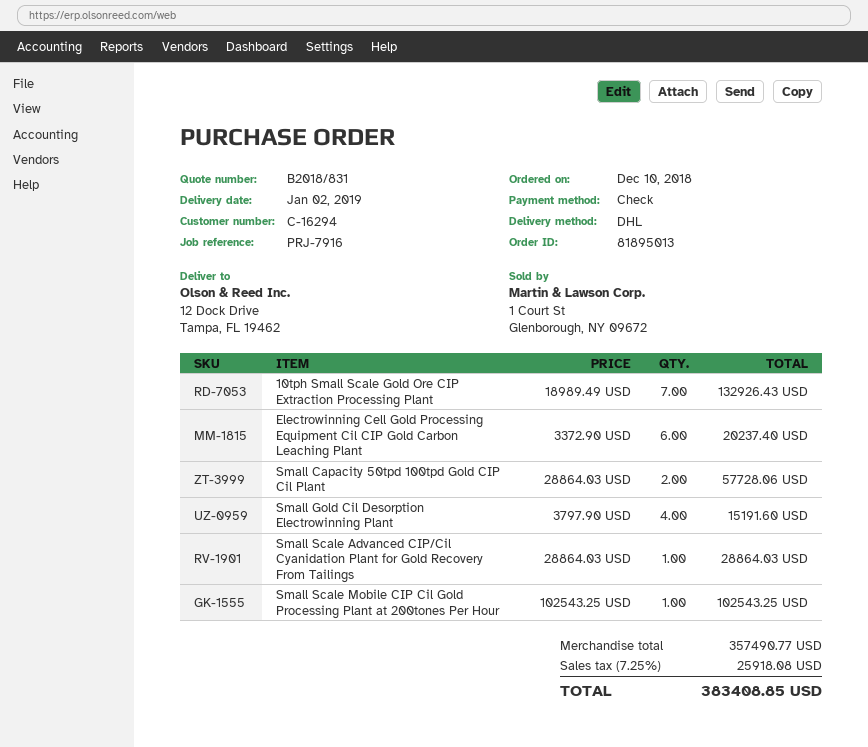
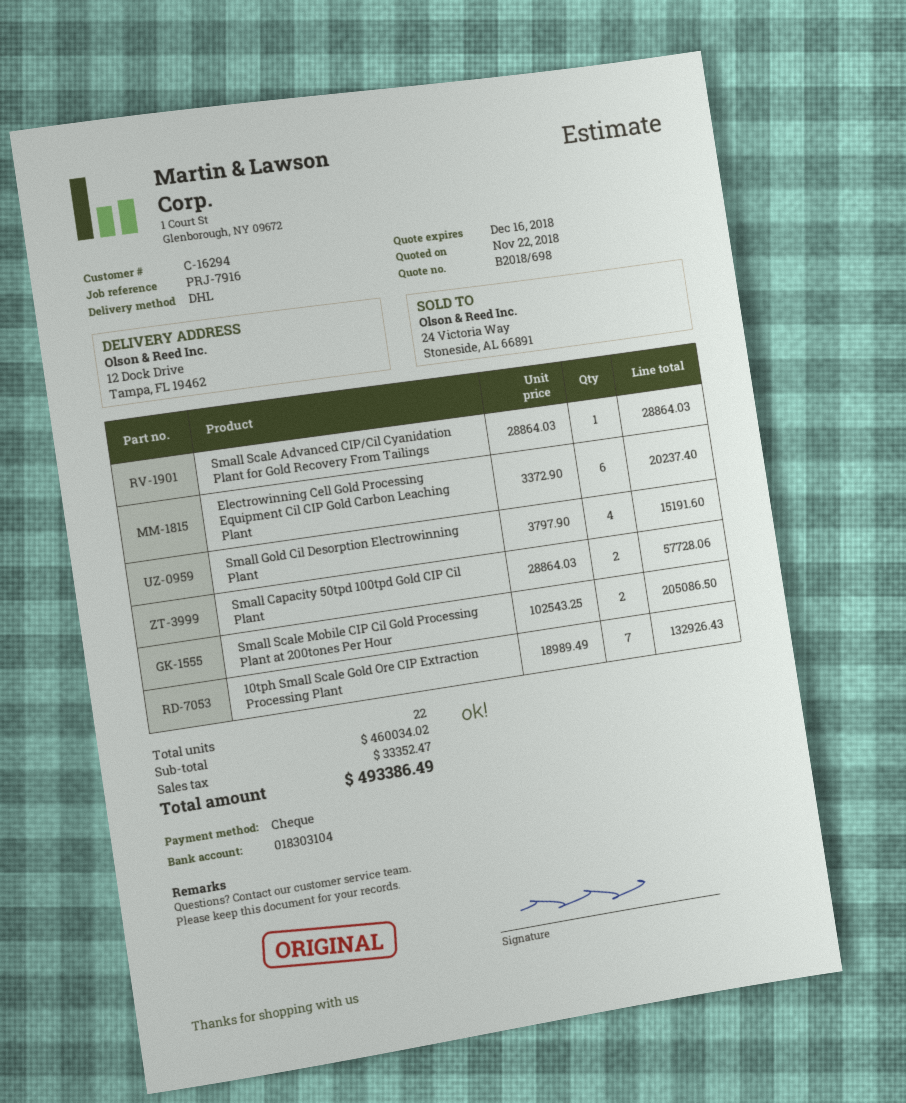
quote number: B2018/831 -> B2018/698
Small Scale Mobile CIP Cil Gold Processing Plant at 200tones Per Hour: 1 x 102543.25 = 102543.25 -> 2 x 102543.25 = 205086.50
subtotal: 357490.77 -> 460034.02
tax: 25918.08 -> 33352.47
total: 383408.85 -> 493386.49

